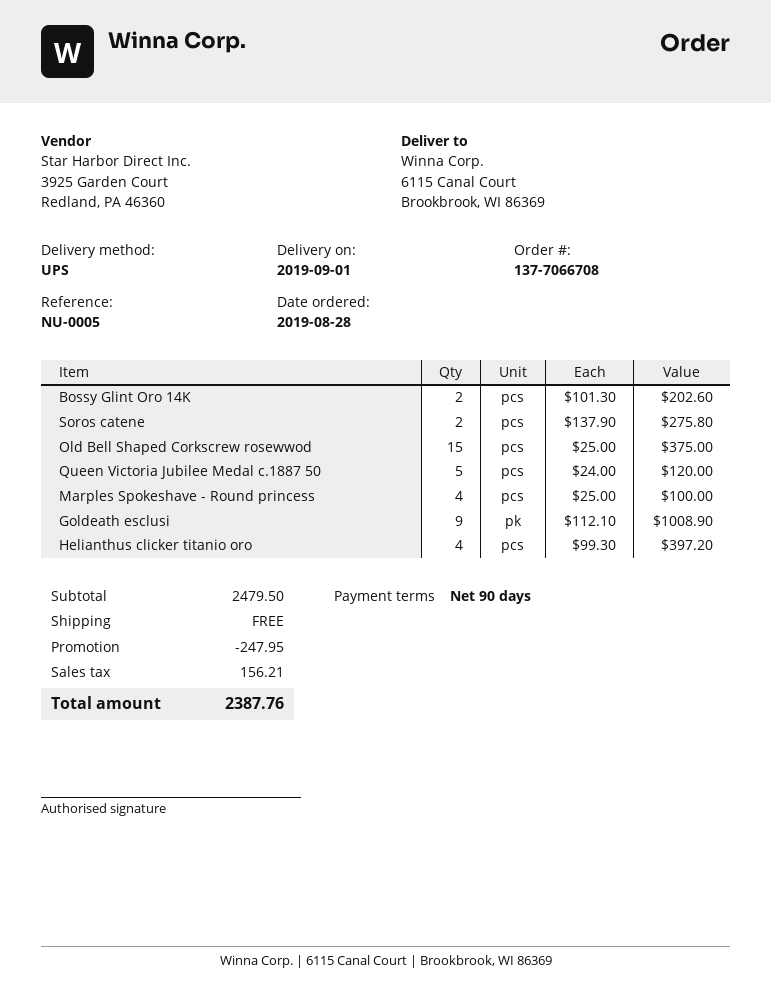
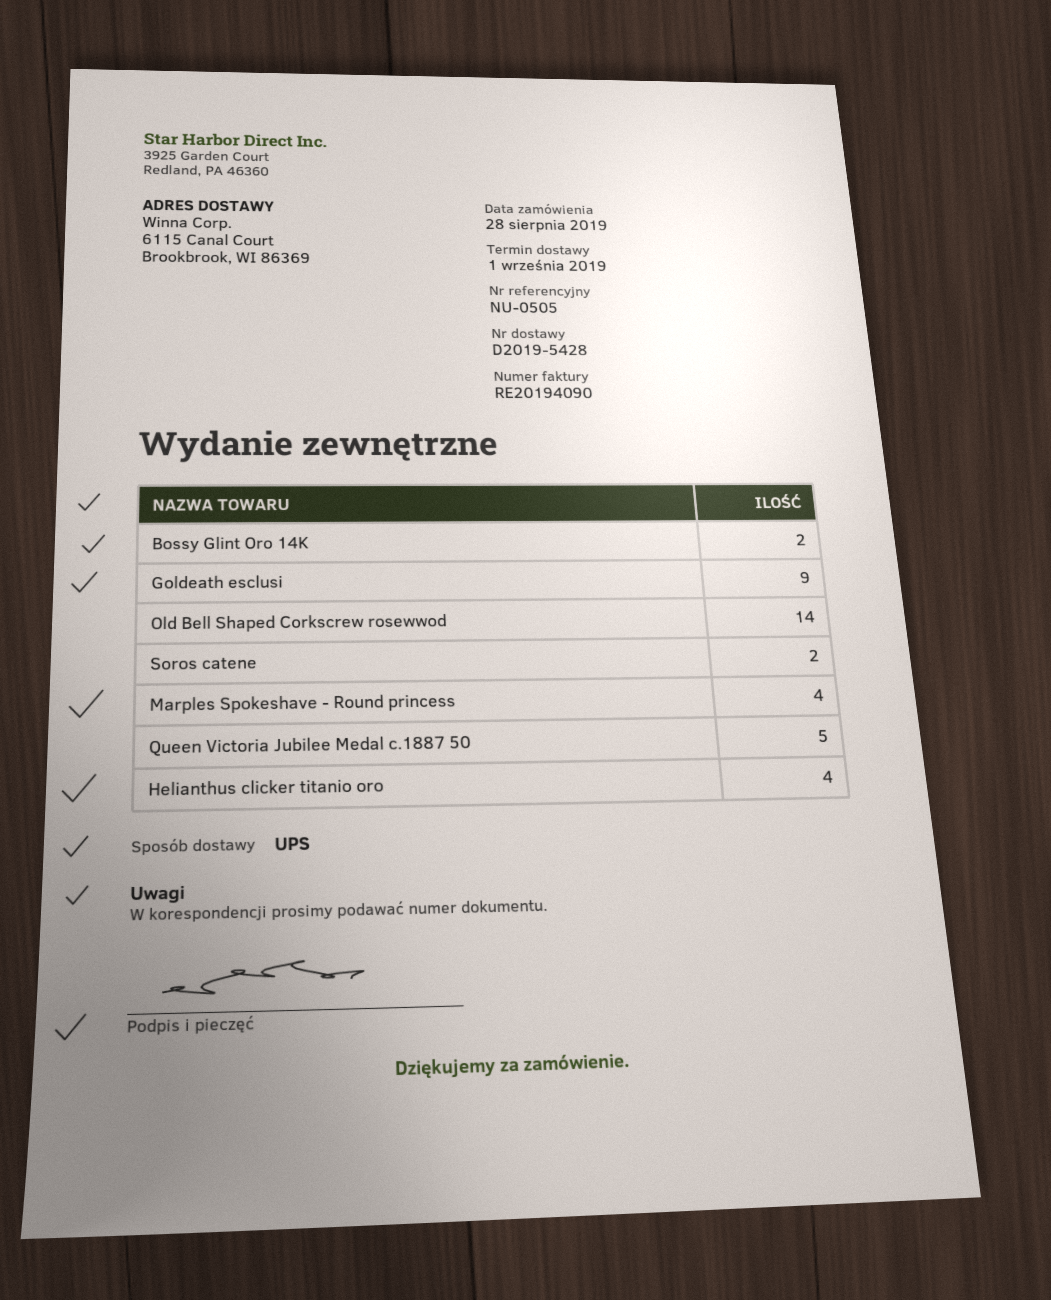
reference: NU-0005 -> NU-0505
Old Bell Shaped Corkscrew rosewwod: 15 -> 14

